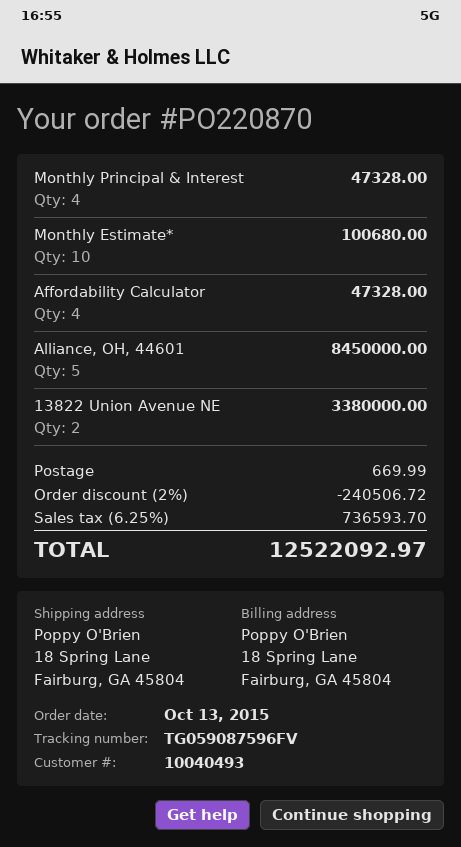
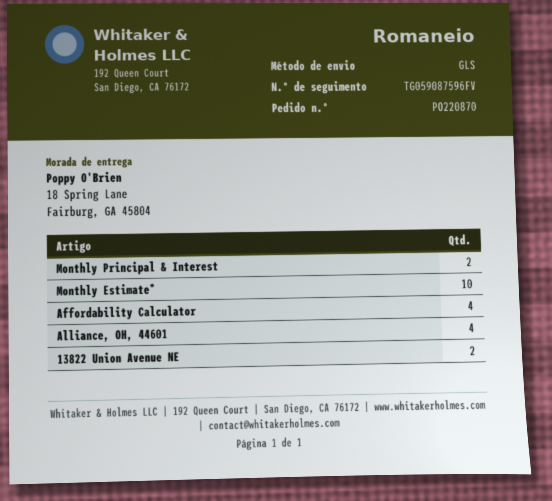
Monthly Principal & Interest: 4 -> 2
Alliance, OH, 44601: 5 -> 4

